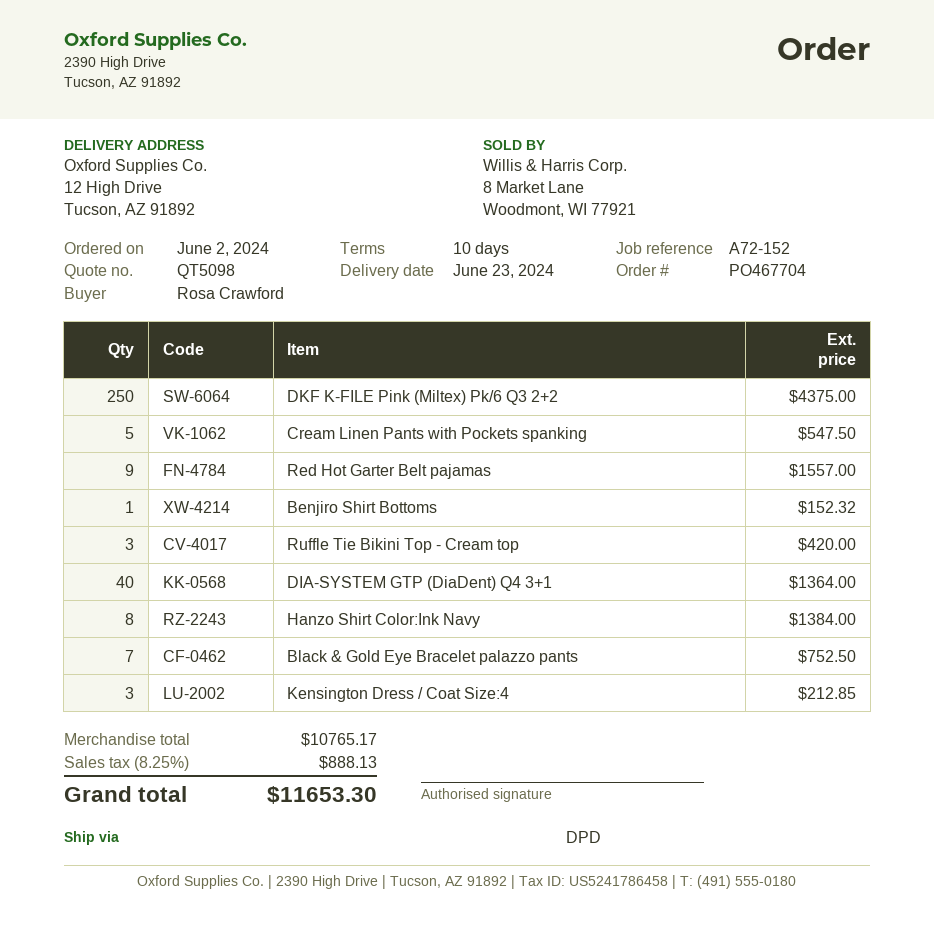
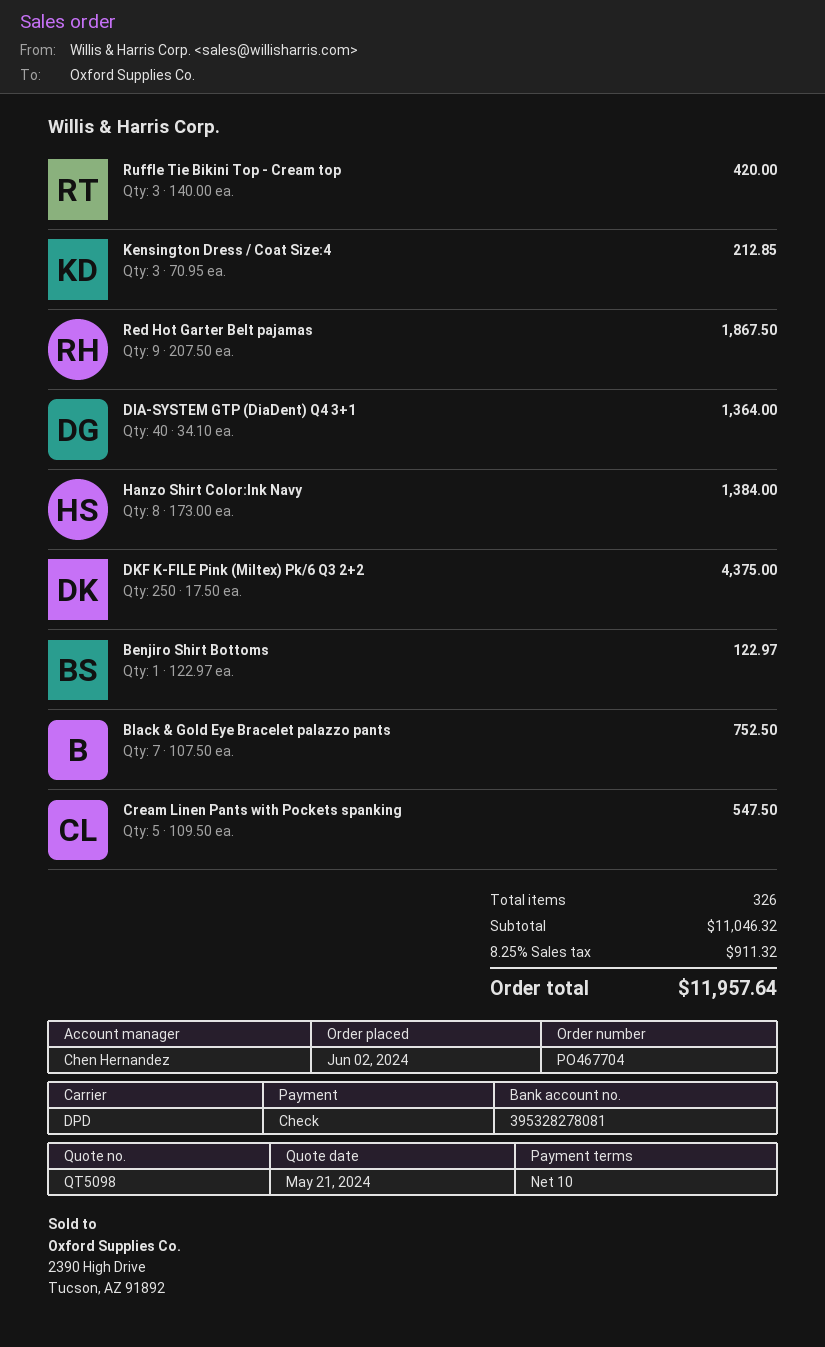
Red Hot Garter Belt pajamas: 9 for 1557.00 -> 9 for 1867.50
Benjiro Shirt Bottoms: 1 for 152.32 -> 1 for 122.97
subtotal: 10765.17 -> 11046.32
tax: 8.25% = 888.13 -> 8.25% = 911.32
total: 11653.30 -> 11957.64

